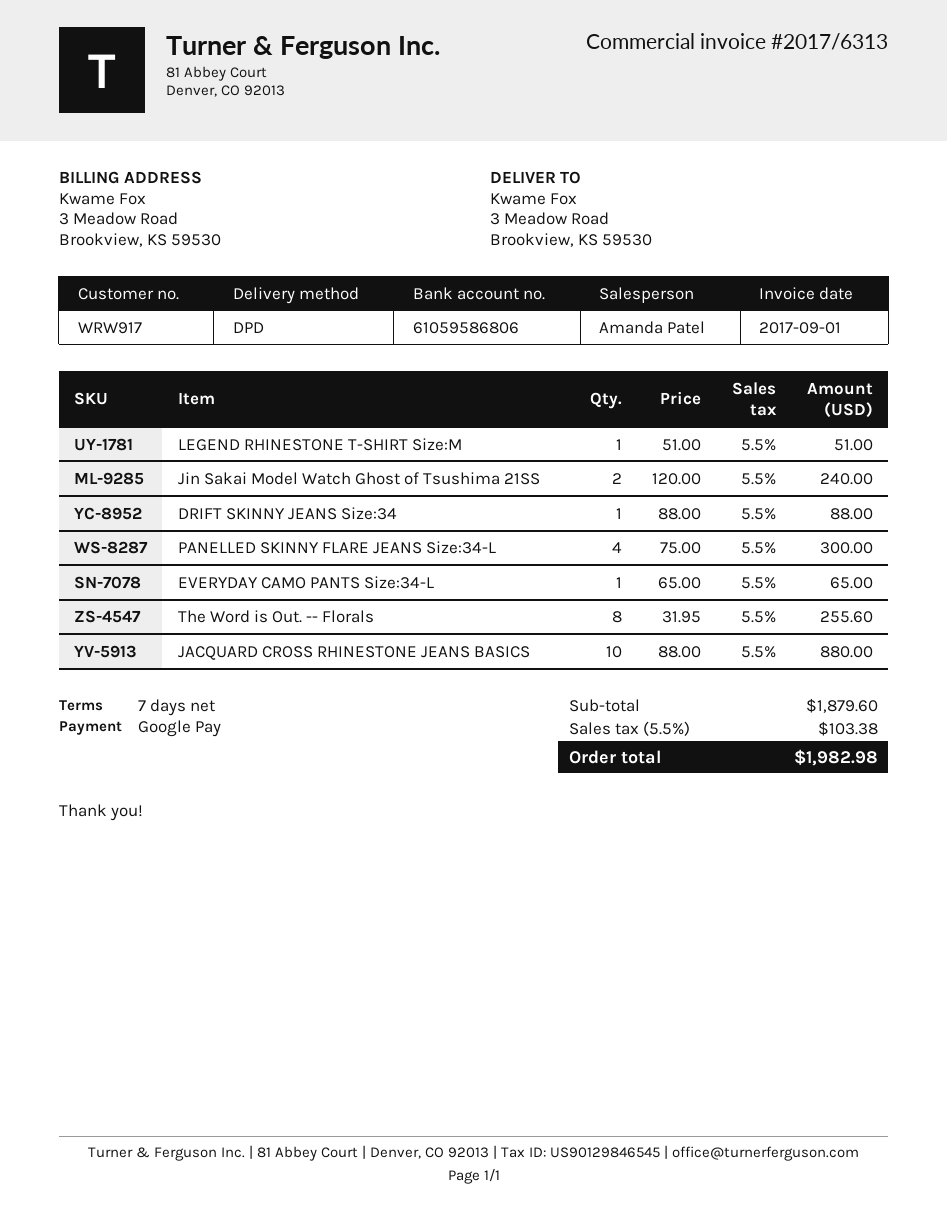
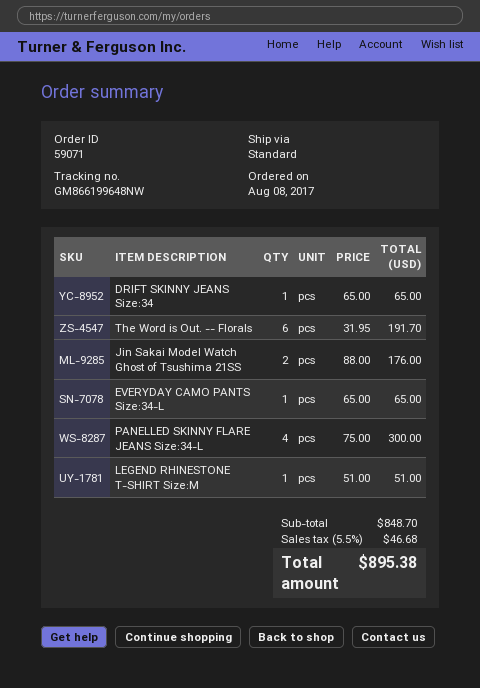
shipping method: DPD -> standard
Jin Sakai Model Watch Ghost of Tsushima 21SS: 2 x 120.00 = 240.00 -> 2 x 88.00 = 176.00
DRIFT SKINNY JEANS Size:34: 1 x 88.00 = 88.00 -> 1 x 65.00 = 65.00
The Word is Out. -- Florals: 8 x 31.95 = 255.60 -> 6 x 31.95 = 191.70
JACQUARD CROSS RHINESTONE JEANS BASICS: 10 x 88.00 = 880.00 -> none
subtotal: 1879.60 -> 848.70
tax: 5.5% = 103.38 -> 5.5% = 46.68
total: 1982.98 -> 895.38

